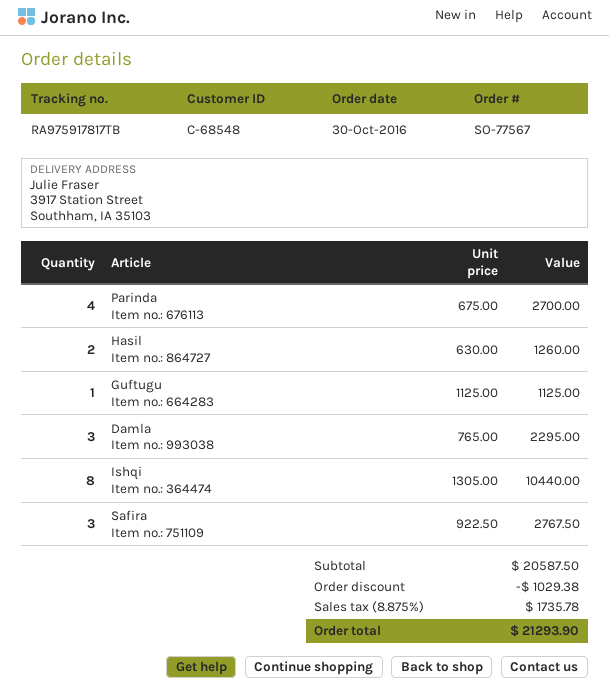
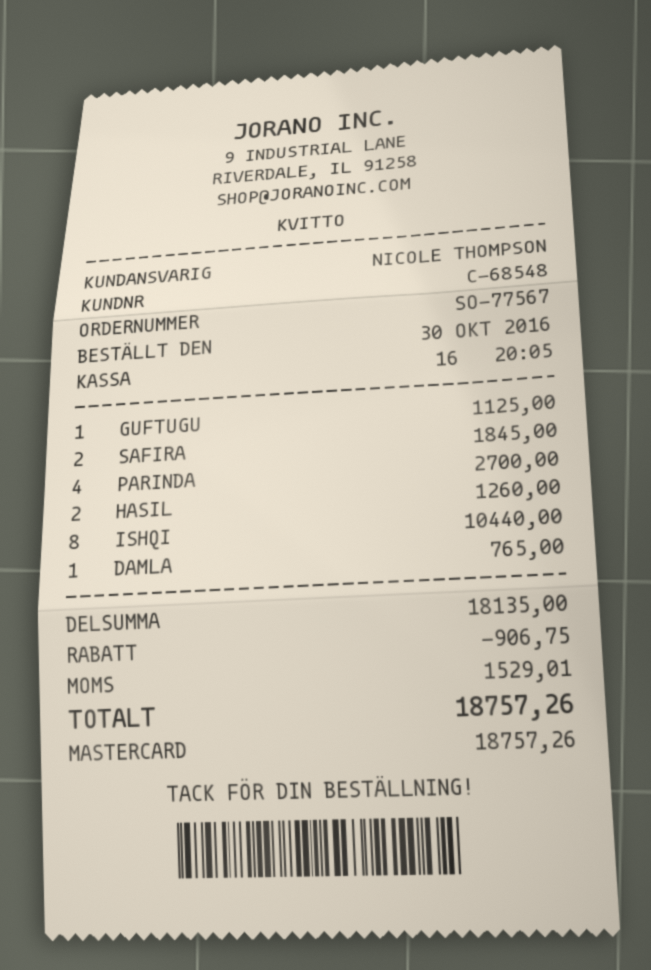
Damla: 3 for 2295.00 -> 1 for 765.00
Safira: 3 for 2767.50 -> 2 for 1845.00
subtotal: 20587.50 -> 18135.00
discount: 1029.38 -> 906.75
tax: 1735.78 -> 1529.01
total: 21293.90 -> 18757.26

